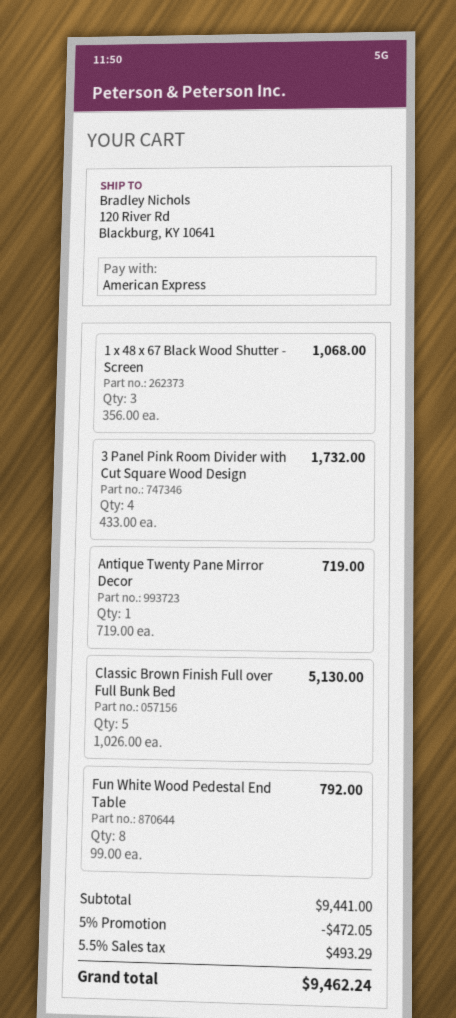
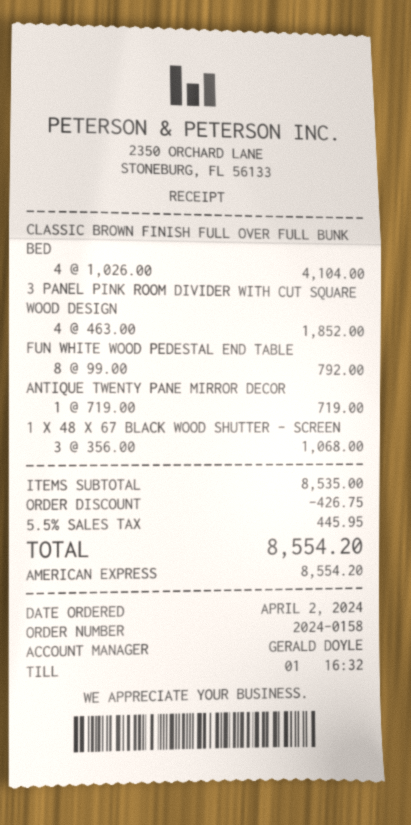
3 Panel Pink Room Divider with Cut Square Wood Design: 4 x 433.00 = 1732.00 -> 4 x 463.00 = 1852.00
Classic Brown Finish Full over Full Bunk Bed: 5 x 1026.00 = 5130.00 -> 4 x 1026.00 = 4104.00
subtotal: 9441.00 -> 8535.00
discount: 472.05 -> 426.75
tax: 5.5% = 493.29 -> 5.5% = 445.95
total: 9462.24 -> 8554.20

